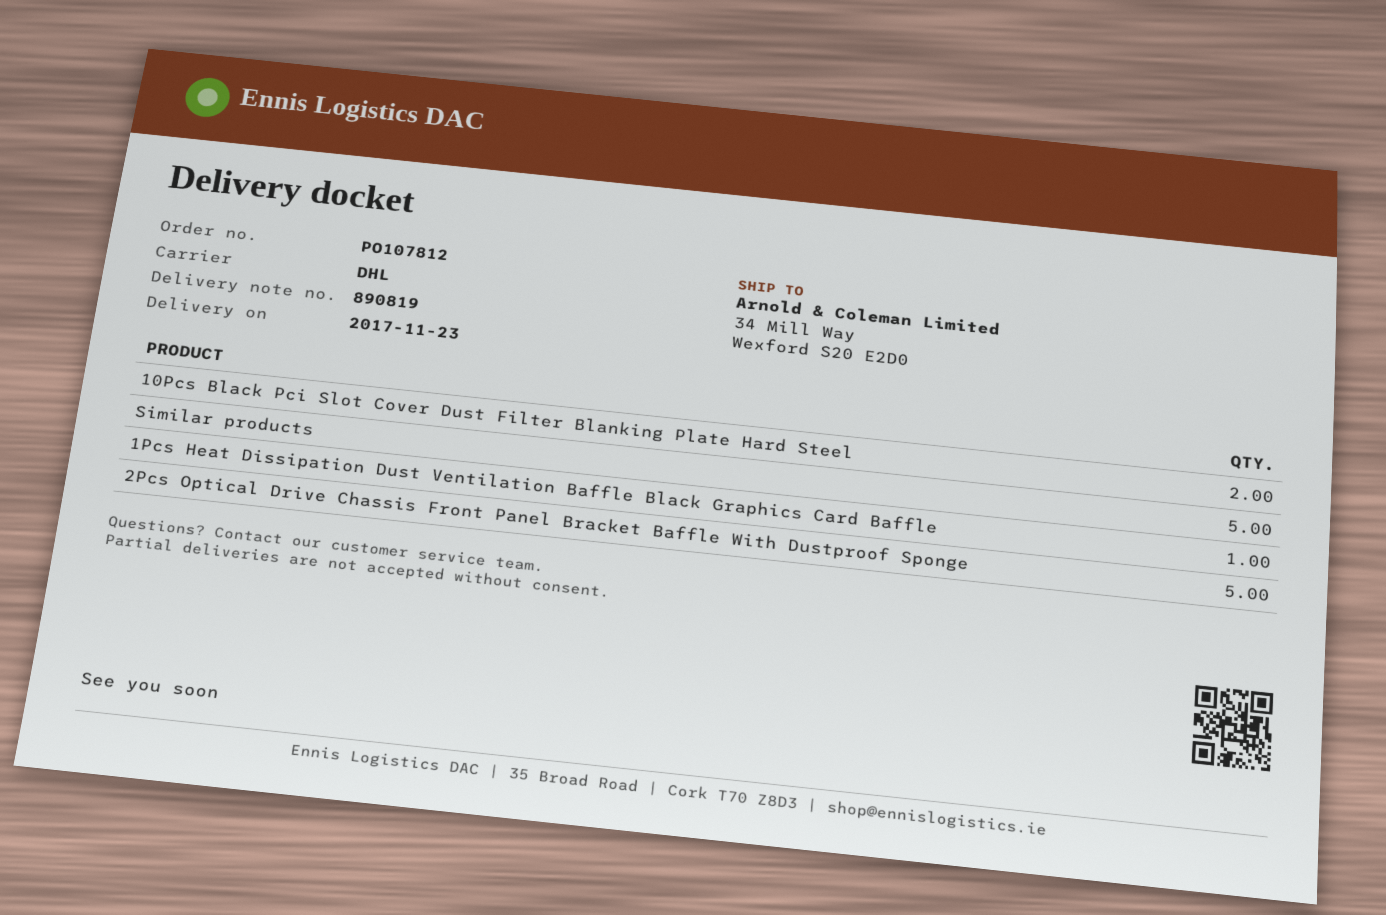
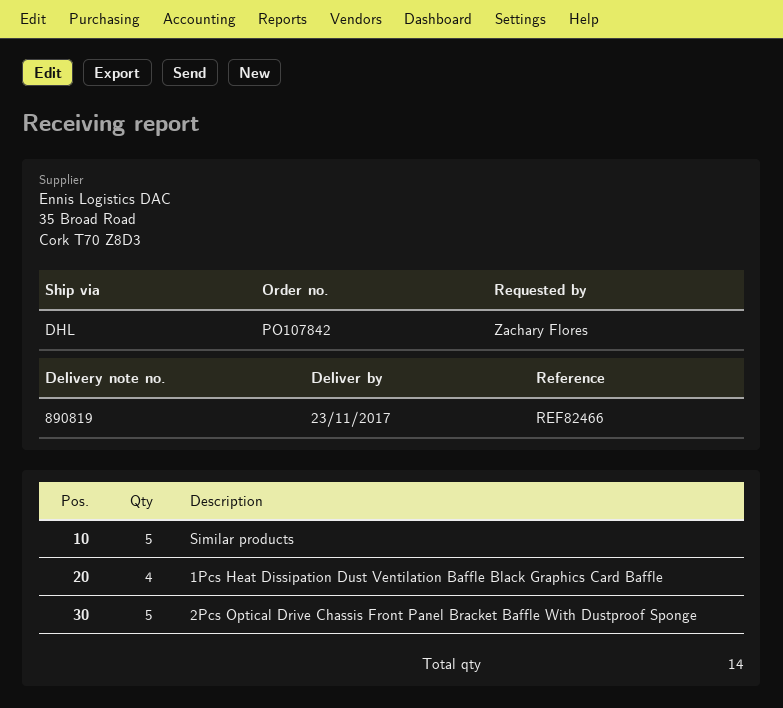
order number: PO107812 -> PO107842
10Pcs Black Pci Slot Cover Dust Filter Blanking Plate Hard Steel: 2 -> none
1Pcs Heat Dissipation Dust Ventilation Baffle Black Graphics Card Baffle: 1 -> 4

